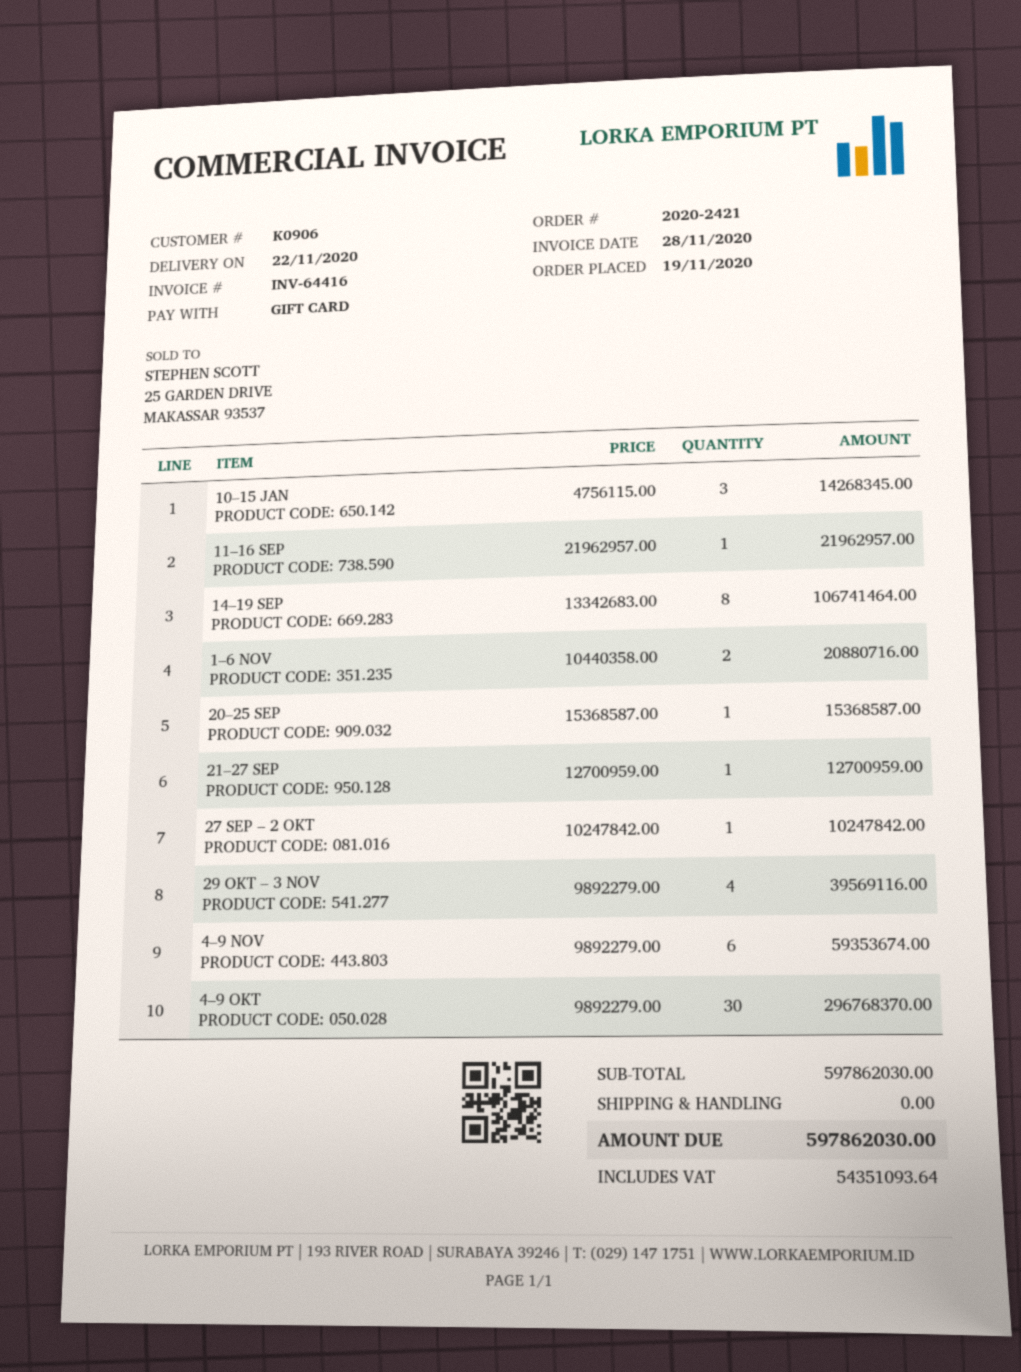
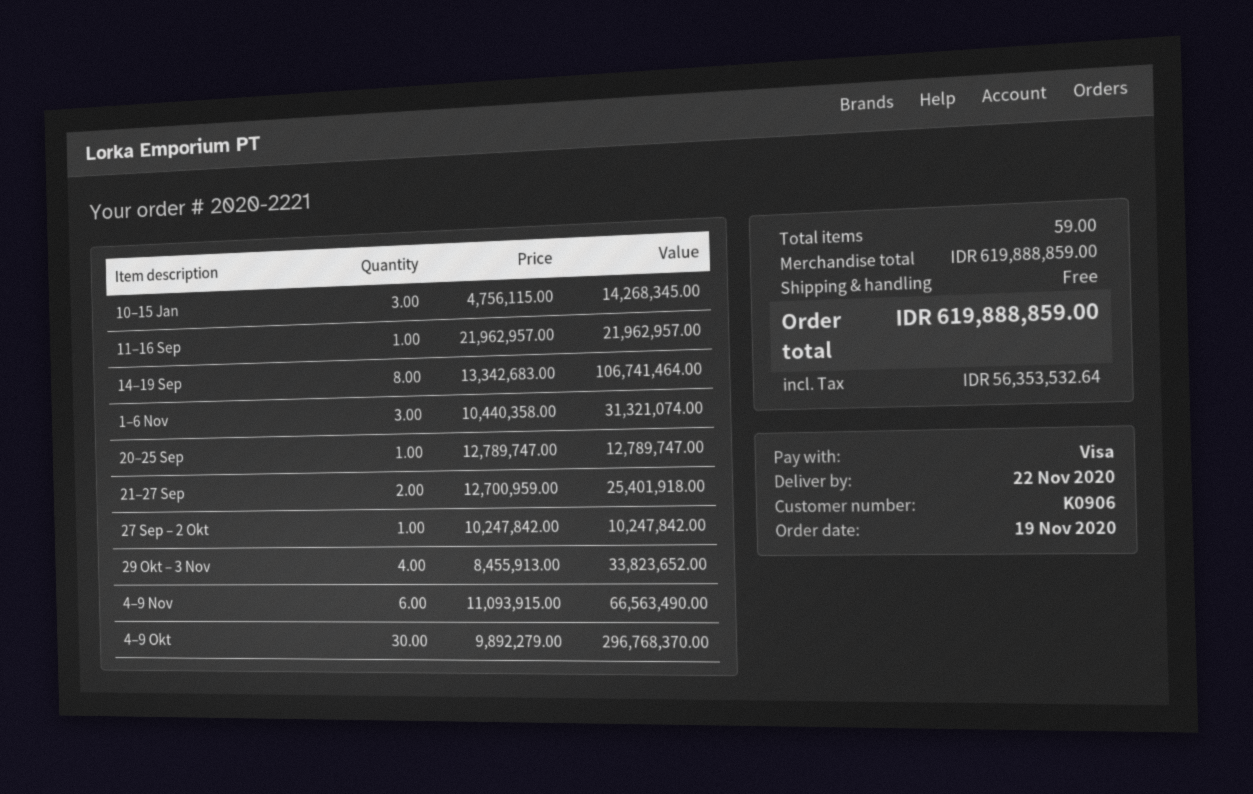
order number: 2020-2421 -> 2020-2221
payment method: gift card -> Visa
1–6 NOV: 2 x 10440358.00 = 20880716.00 -> 3 x 10440358.00 = 31321074.00
20–25 SEP: 1 x 15368587.00 = 15368587.00 -> 1 x 12789747.00 = 12789747.00
21–27 SEP: 1 x 12700959.00 = 12700959.00 -> 2 x 12700959.00 = 25401918.00
29 OKT – 3 NOV: 4 x 9892279.00 = 39569116.00 -> 4 x 8455913.00 = 33823652.00
4–9 NOV: 6 x 9892279.00 = 59353674.00 -> 6 x 11093915.00 = 66563490.00
subtotal: 597862030.00 -> 619888859.00
tax: 54351093.64 -> 56353532.64
total: 597862030.00 -> 619888859.00

